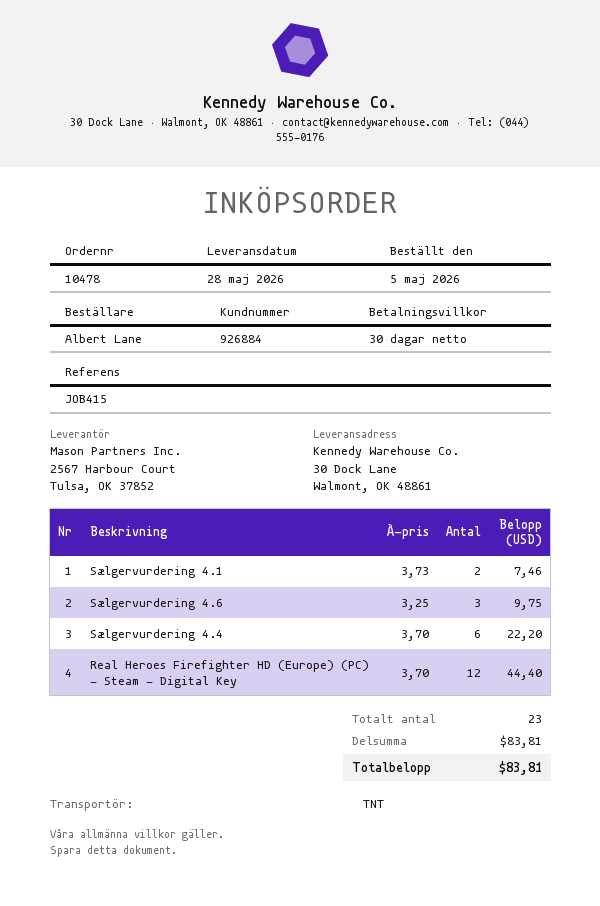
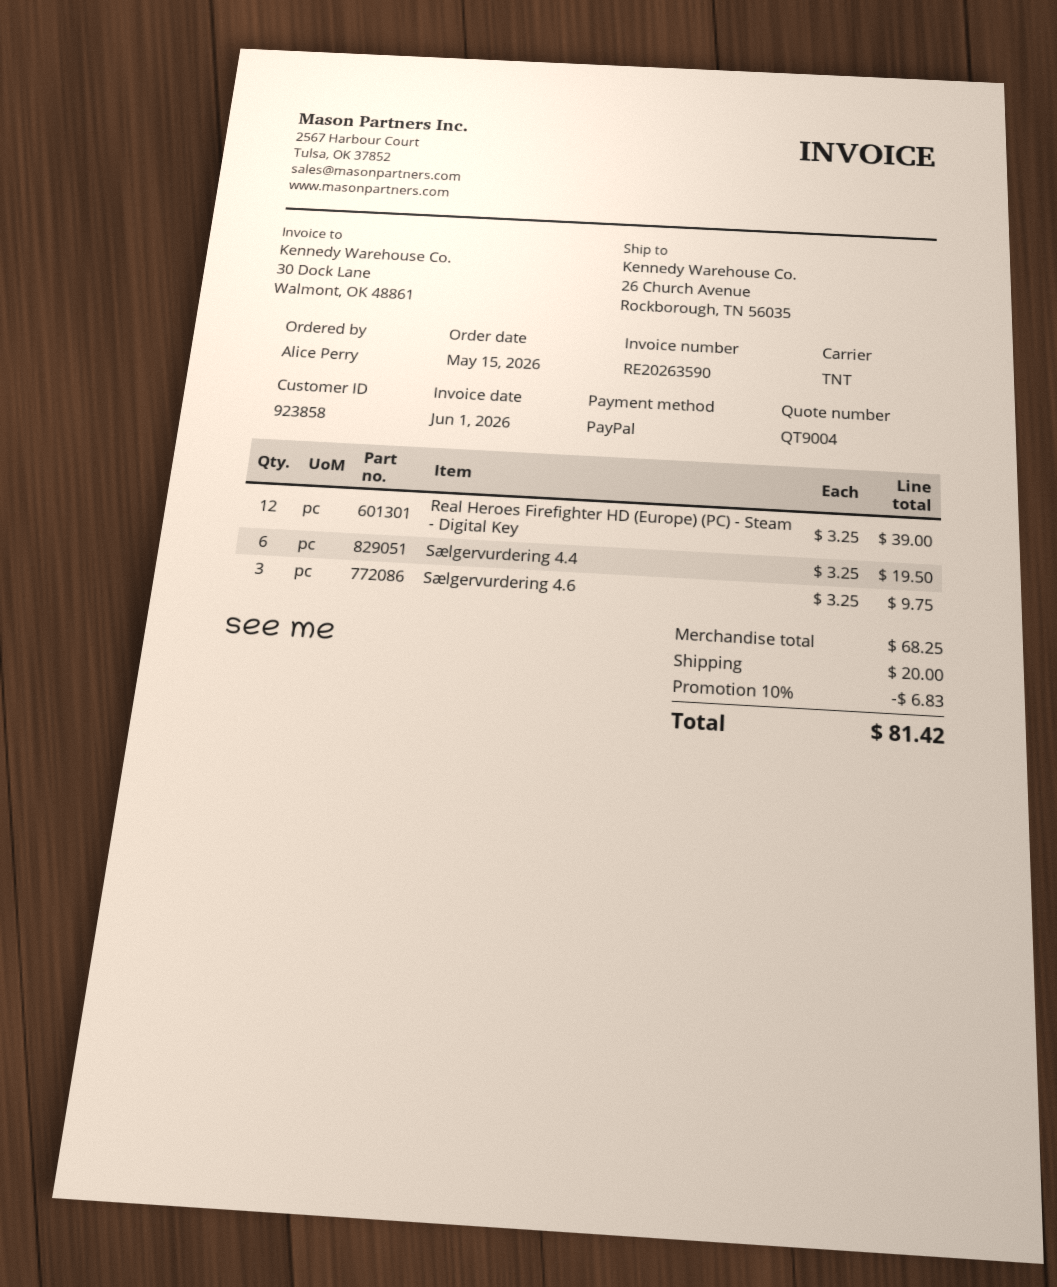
order date: 2026-05-05 -> 2026-05-15
customer number: 926884 -> 923858
ordered by: Albert Lane -> Alice Perry
ship to: 30 Dock Lane, Walmont, OK 48861 -> 26 Church Avenue, Rockborough, TN 56035
Sælgervurdering 4.1: 2 x 3.73 = 7.46 -> none
Sælgervurdering 4.4: 6 x 3.70 = 22.20 -> 6 x 3.25 = 19.50
Real Heroes Firefighter HD (Europe) (PC) - Steam - Digital Key: 12 x 3.70 = 44.40 -> 12 x 3.25 = 39.00
subtotal: 83.81 -> 68.25
discount: none -> 10% = 6.83
shipping: none -> 20.00
total: 83.81 -> 81.42

